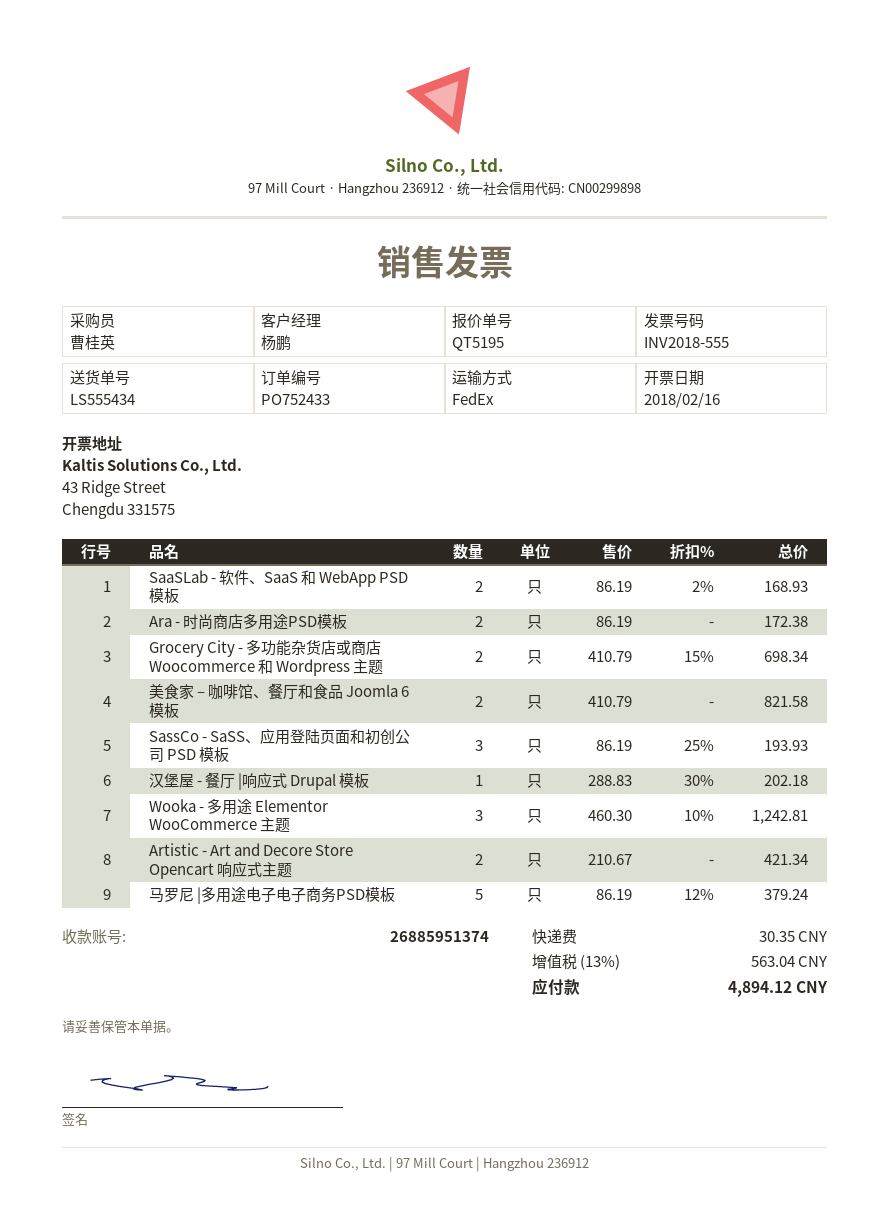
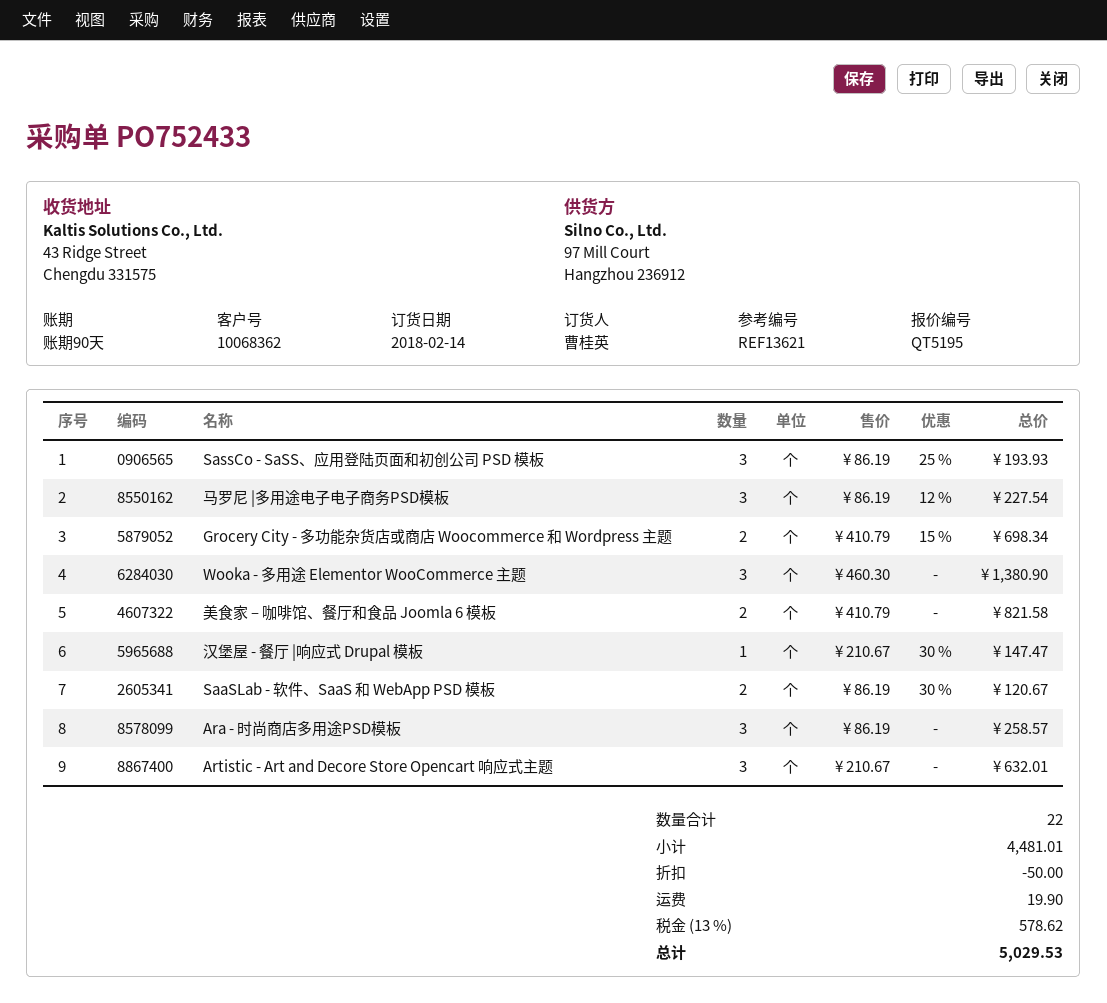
SaaSLab - 软件、SaaS 和 WebApp PSD 模板: 2 x 86.19 - 2% = 168.93 -> 2 x 86.19 - 30% = 120.67
Ara - 时尚商店多用途PSD模板: 2 x 86.19 = 172.38 -> 3 x 86.19 = 258.57
汉堡屋 - 餐厅 |响应式 Drupal 模板: 1 x 288.83 - 30% = 202.18 -> 1 x 210.67 - 30% = 147.47
Wooka - 多用途 Elementor WooCommerce 主题: 3 x 460.30 - 10% = 1242.81 -> 3 x 460.30 = 1380.90
Artistic - Art and Decore Store Opencart 响应式主题: 2 x 210.67 = 421.34 -> 3 x 210.67 = 632.01
马罗尼 |多用途电子电子商务PSD模板: 5 x 86.19 - 12% = 379.24 -> 3 x 86.19 - 12% = 227.54
discount: none -> 50.00
shipping: 30.35 -> 19.90
tax: 13% = 563.04 -> 13% = 578.62
total: 4894.12 -> 5029.53

